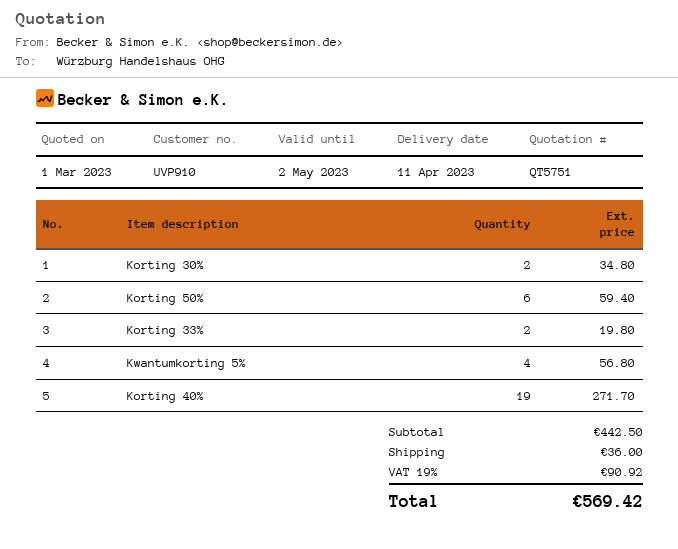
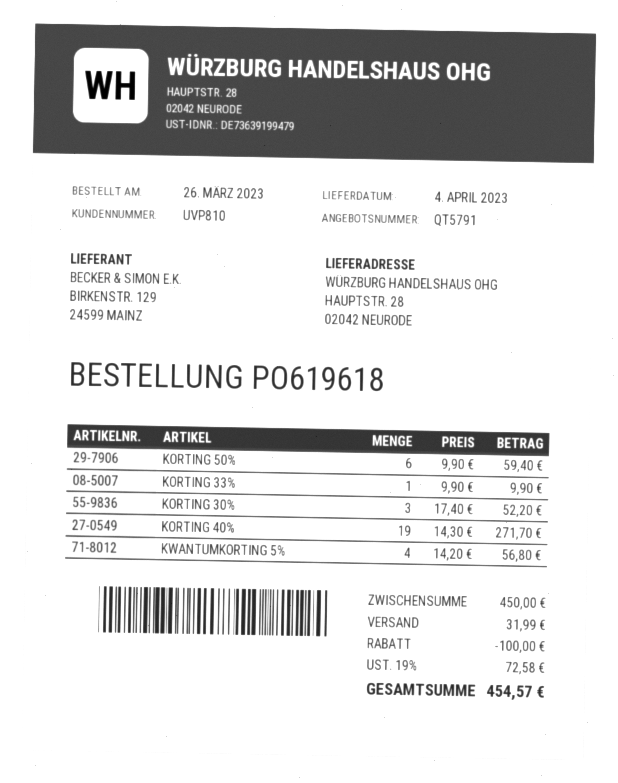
quote number: QT5751 -> QT5791
delivery date: 2023-04-11 -> 2023-04-04
customer number: UVP910 -> UVP810
Korting 30%: 2 for 34.80 -> 3 for 52.20
Korting 33%: 2 for 19.80 -> 1 for 9.90
subtotal: 442.50 -> 450.00
discount: none -> 100.00
shipping: 36.00 -> 31.99
tax: 19% = 90.92 -> 19% = 72.58
total: 569.42 -> 454.57

